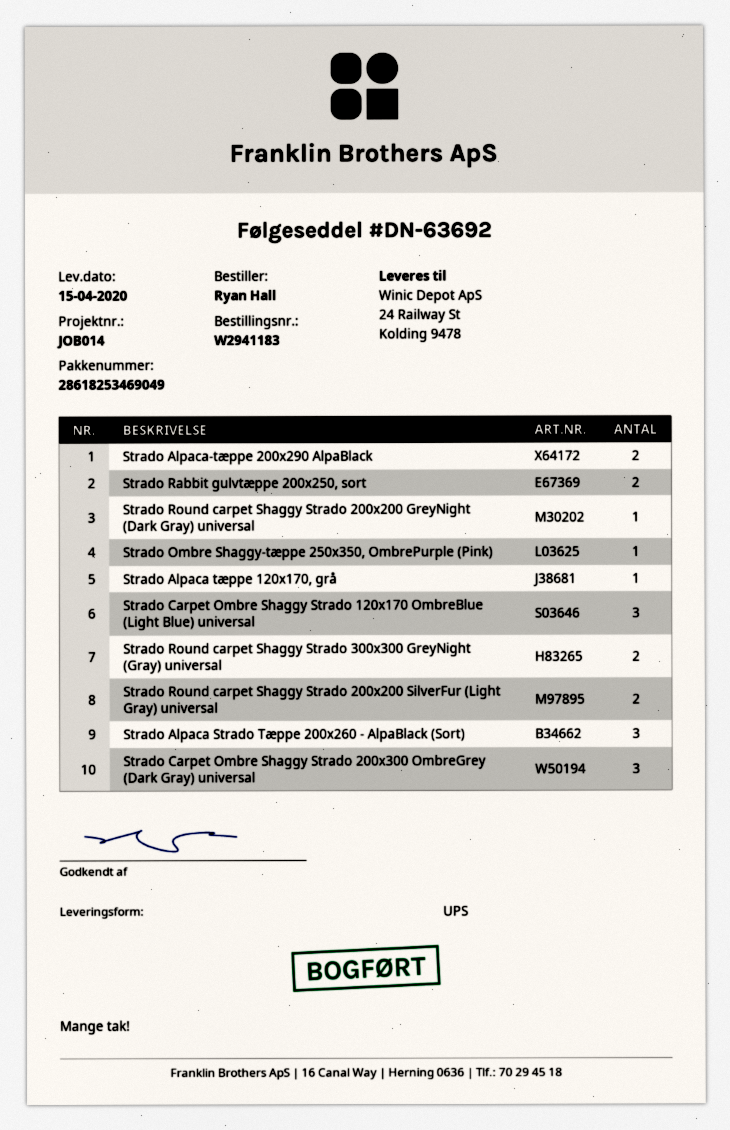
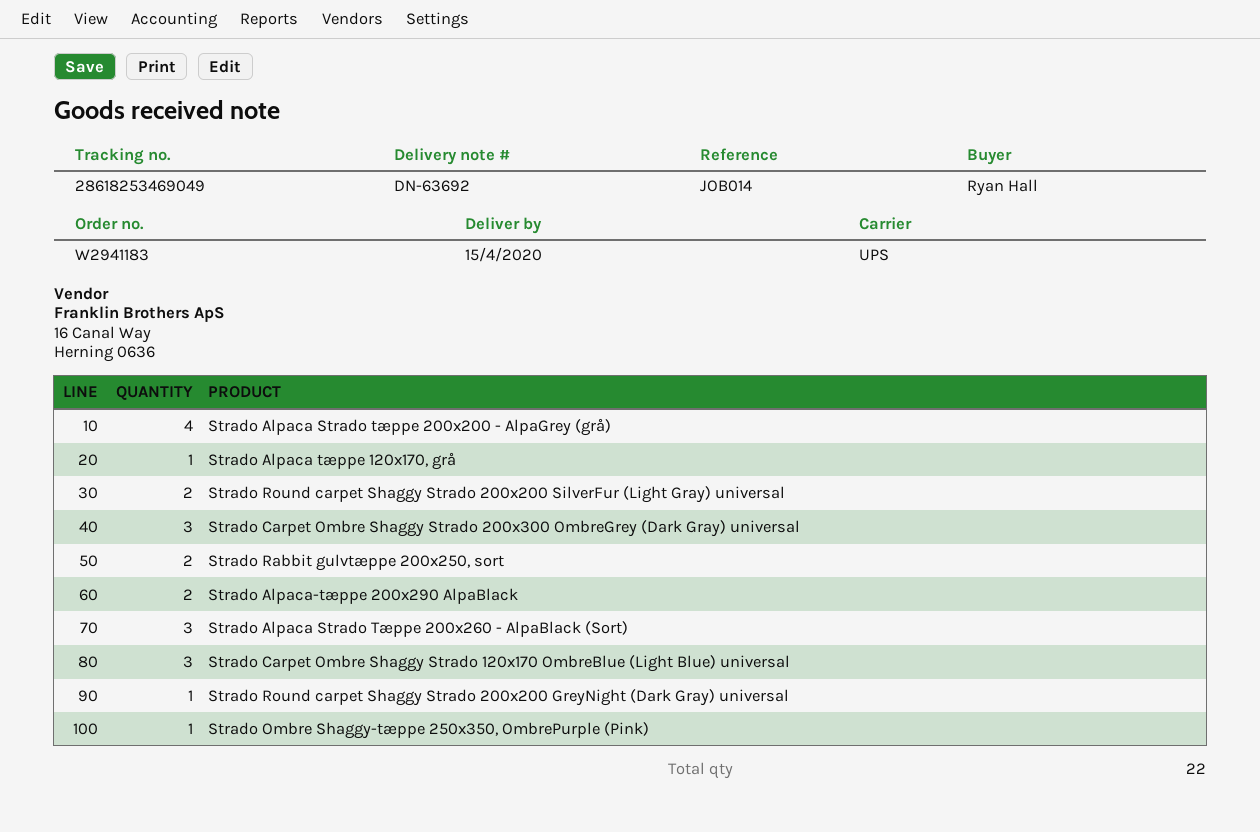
Strado Round carpet Shaggy Strado 300x300 GreyNight (Gray) universal: 2 -> none
Strado Alpaca Strado tæppe 200x200 - AlpaGrey (grå): none -> 4

